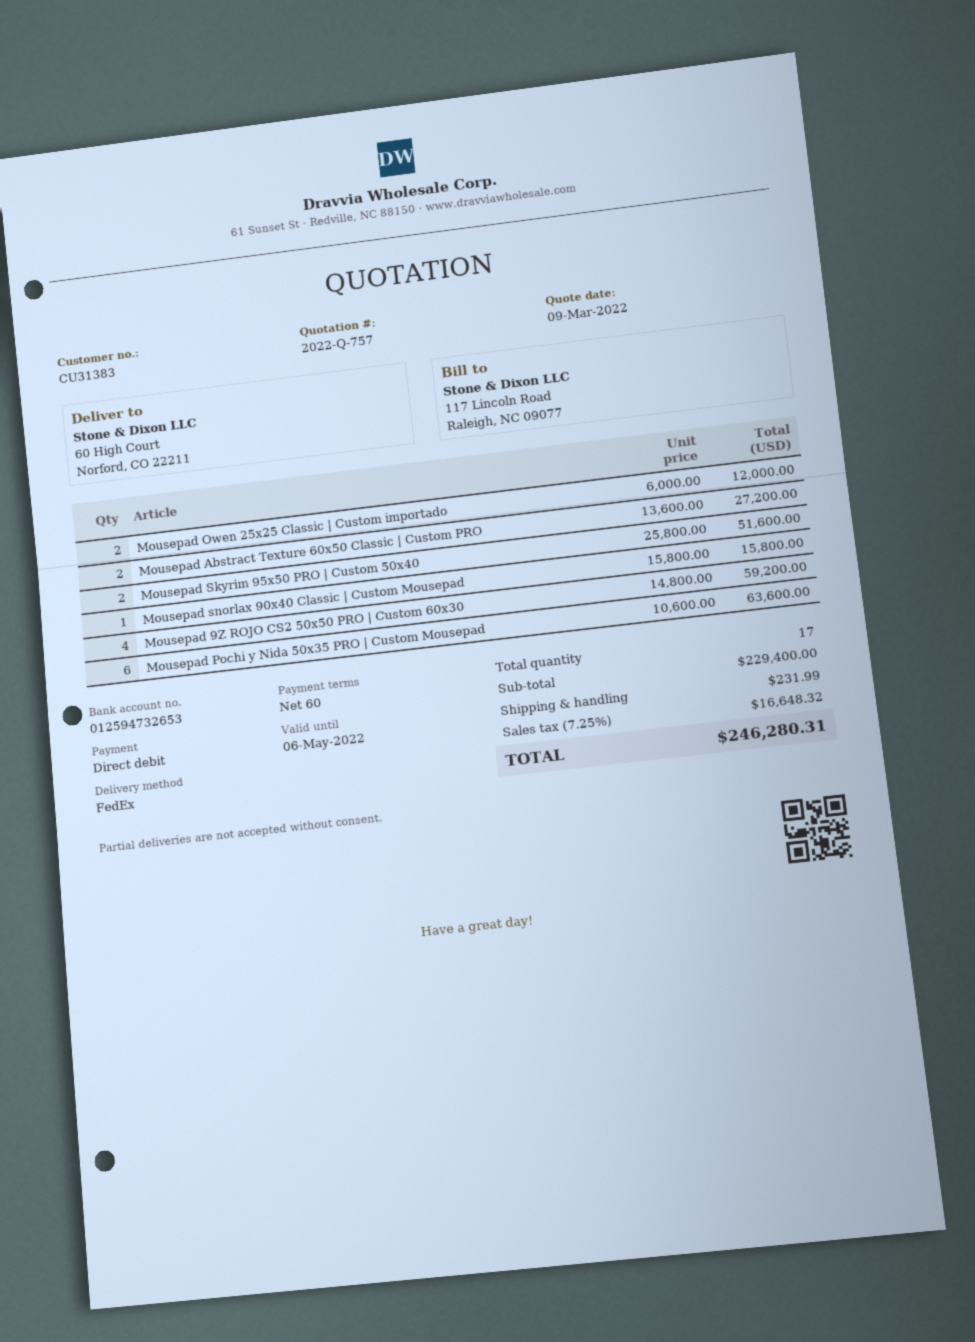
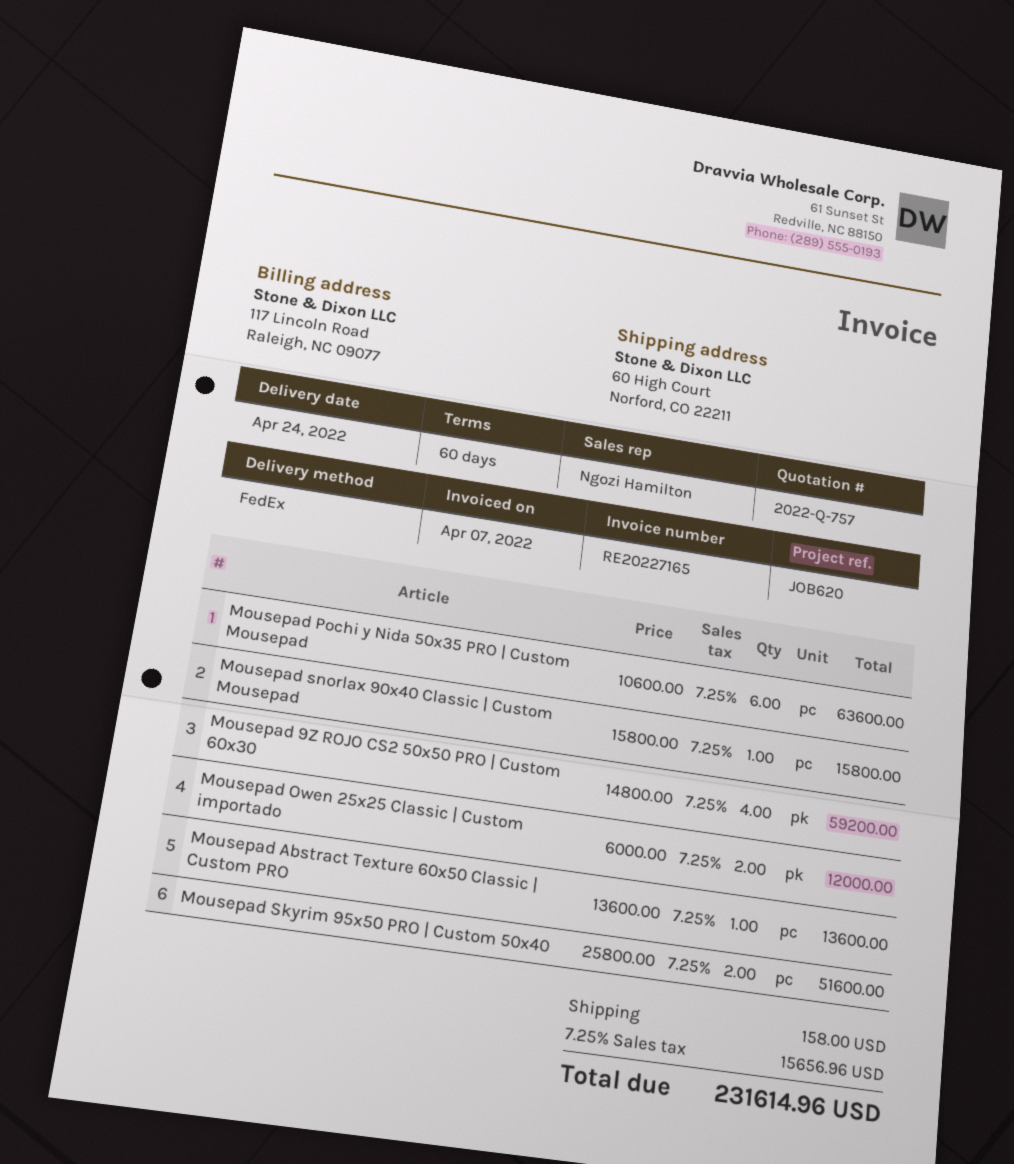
Mousepad Abstract Texture 60x50 Classic | Custom PRO: 2 x 13600.00 = 27200.00 -> 1 x 13600.00 = 13600.00
shipping: 231.99 -> 158.00
tax: 7.25% = 16648.32 -> 7.25% = 15656.96
total: 246280.31 -> 231614.96

